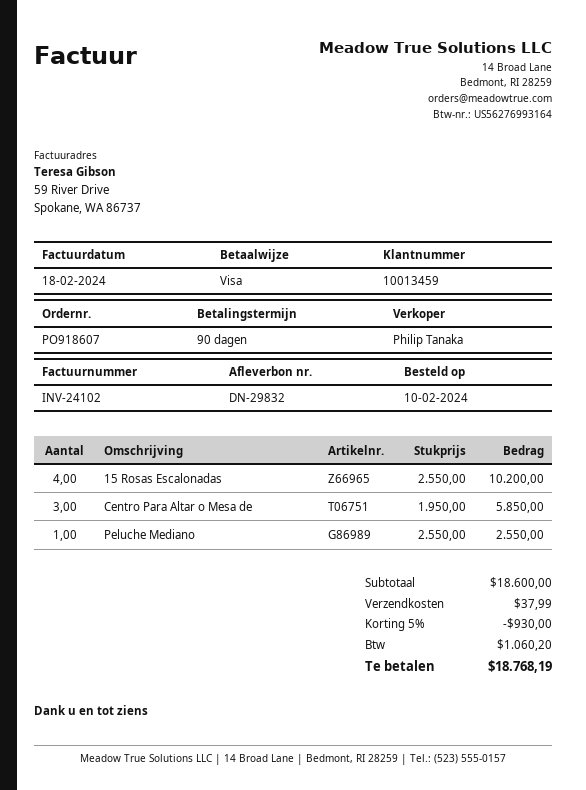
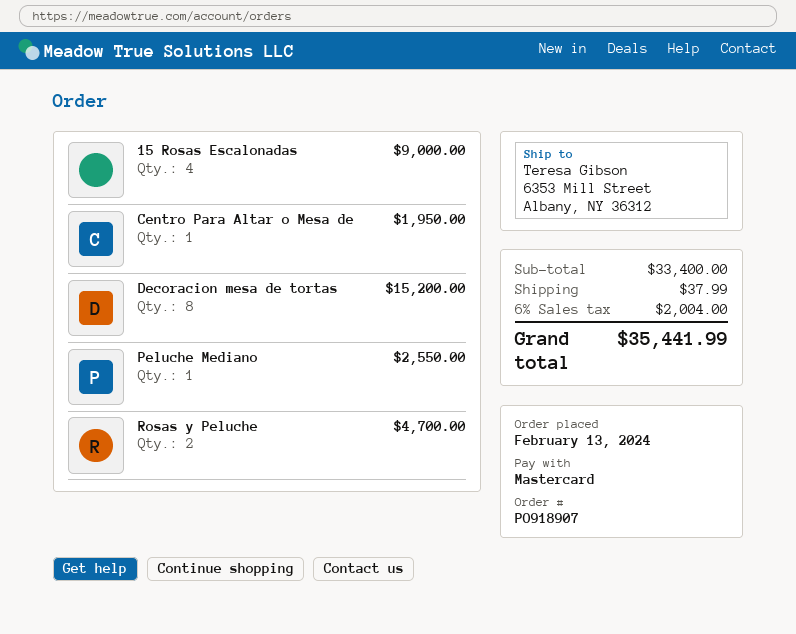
order number: PO918607 -> PO918907
order date: 2024-02-10 -> 2024-02-13
payment method: Visa -> Mastercard
15 Rosas Escalonadas: 4 for 10200.00 -> 4 for 9000.00
Centro Para Altar o Mesa de: 3 for 5850.00 -> 1 for 1950.00
Decoracion mesa de tortas: none -> 8 for 15200.00
Rosas y Peluche: none -> 2 for 4700.00
subtotal: 18600.00 -> 33400.00
discount: 5% = 930.00 -> none
tax: 1060.20 -> 2004.00
total: 18768.19 -> 35441.99

